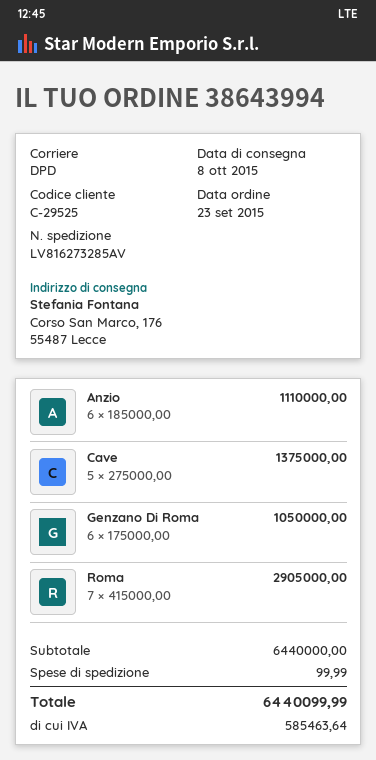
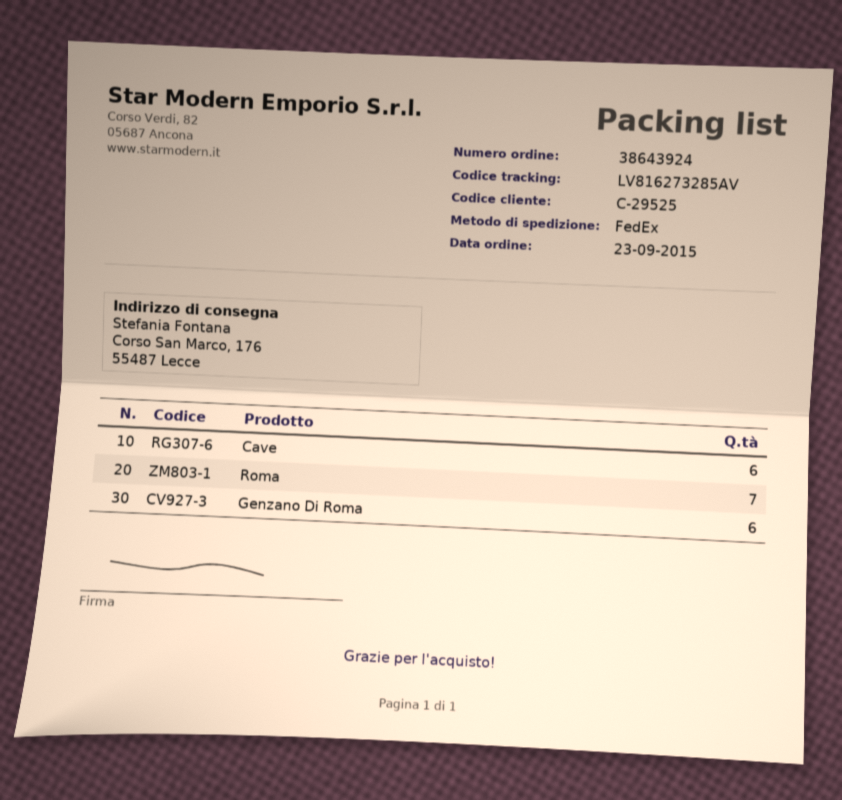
order number: 38643994 -> 38643924
shipping method: DPD -> FedEx
Anzio: 6 -> none
Cave: 5 -> 6

